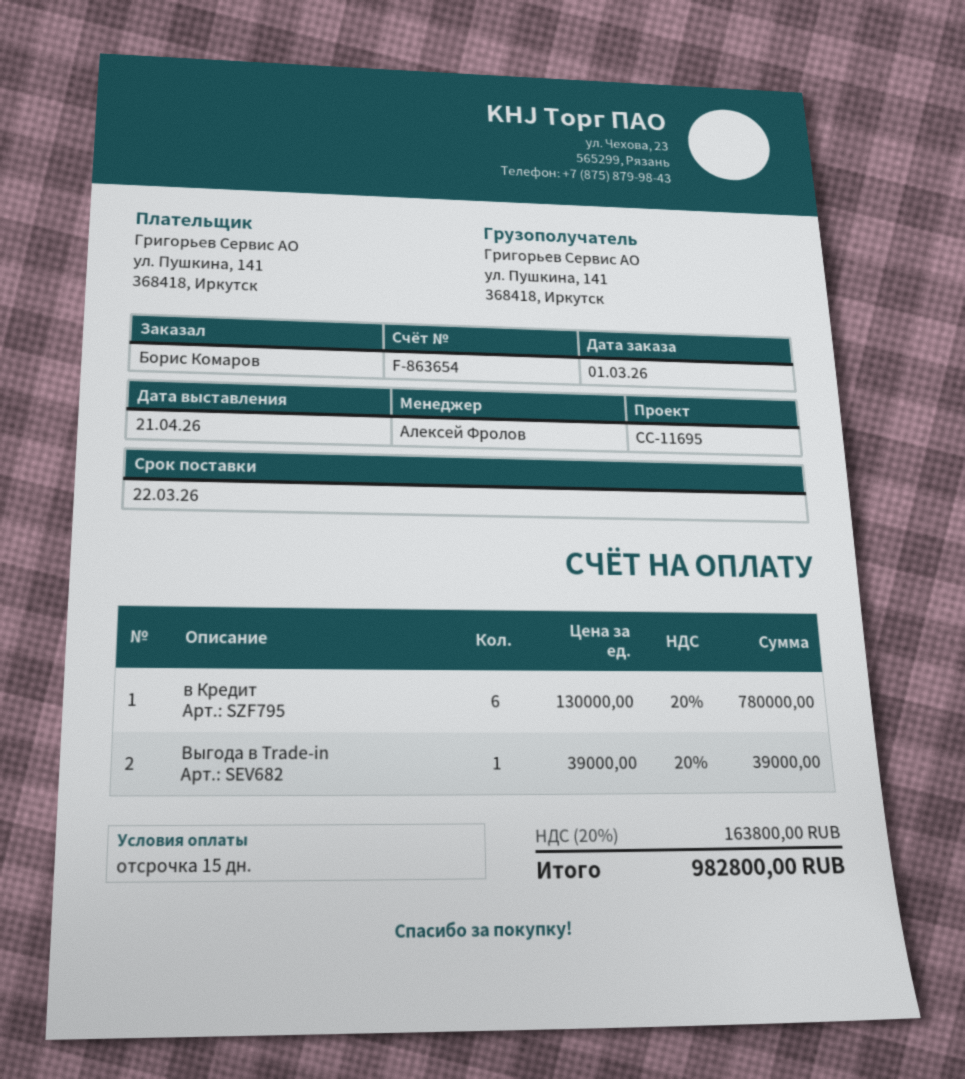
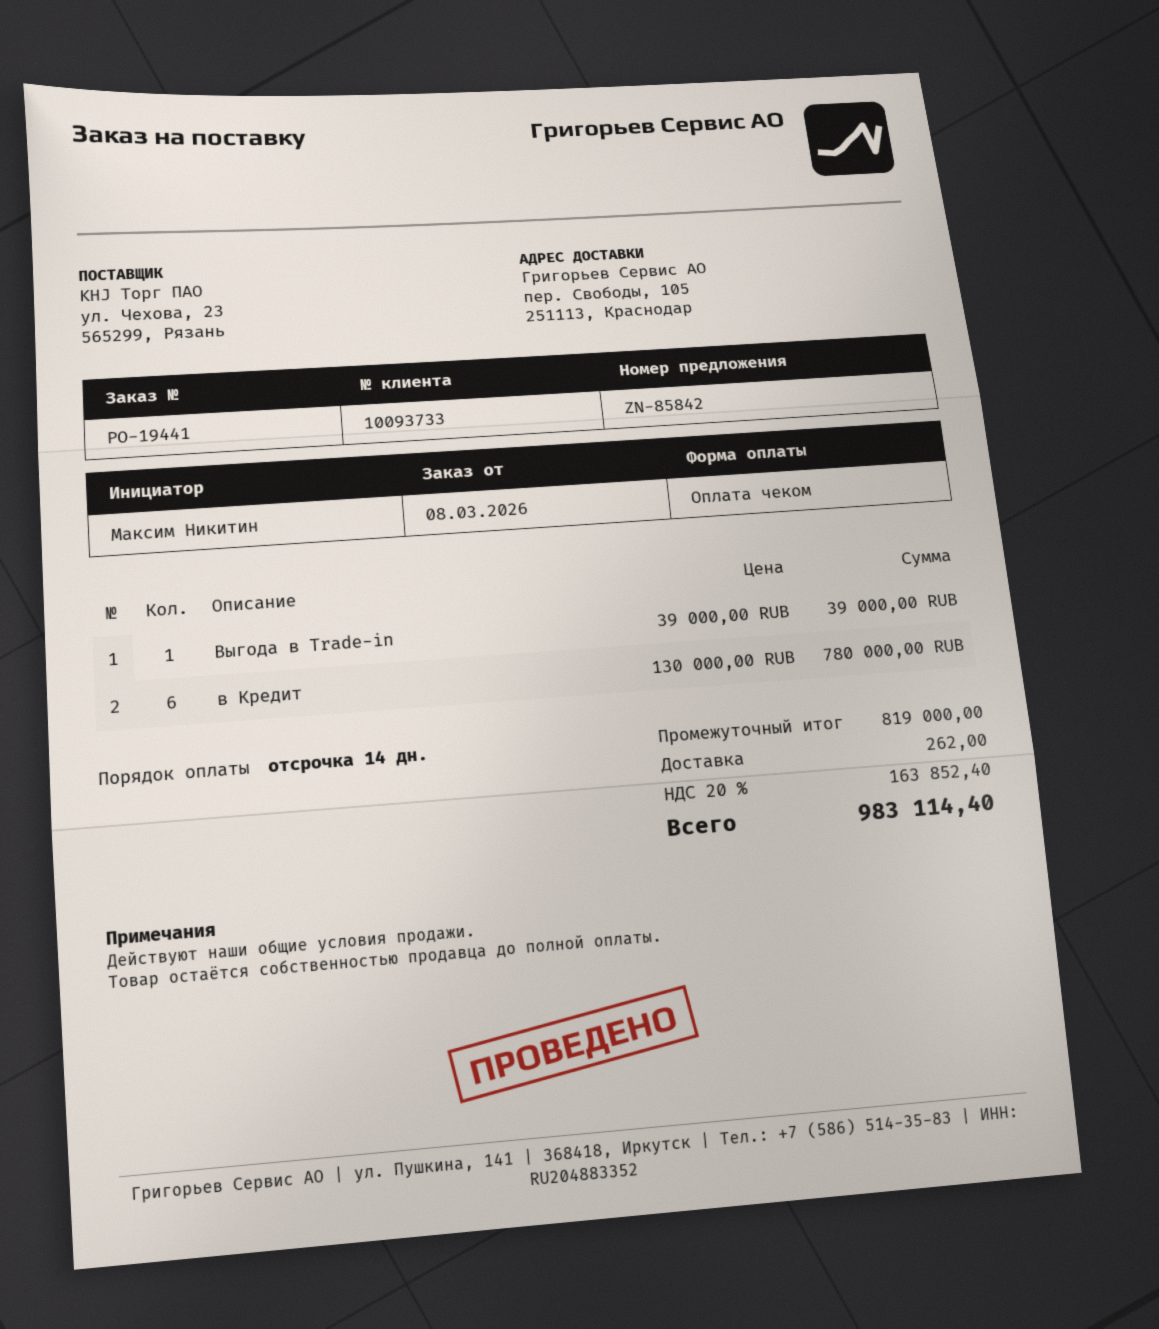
order date: 2026-03-01 -> 2026-03-08
payment terms: 15 days -> 14 days
ordered by: Борис Комаров -> Максим Никитин
ship to: ул. Пушкина, 141, 368418, Иркутск -> пер. Свободы, 105, 251113, Краснодар
shipping: none -> 262.00
tax: 20% = 163800.00 -> 20% = 163852.40
total: 982800.00 -> 983114.40

